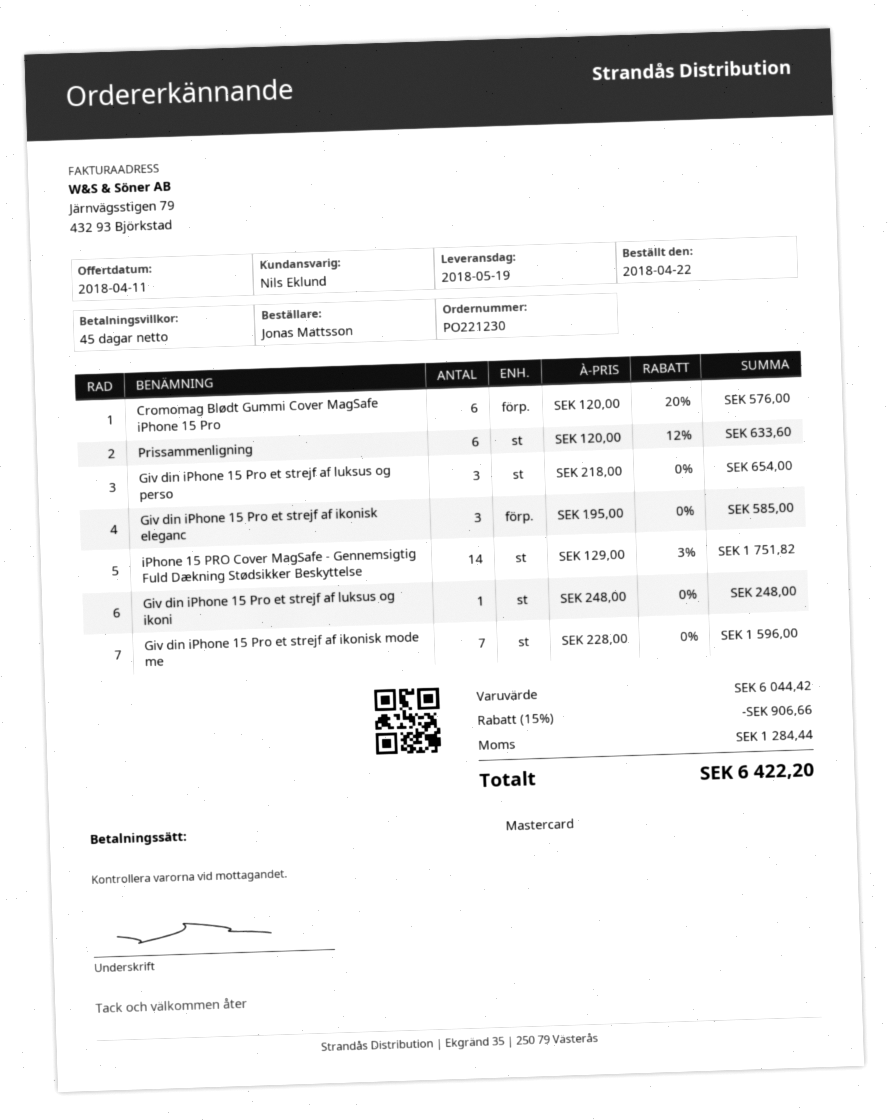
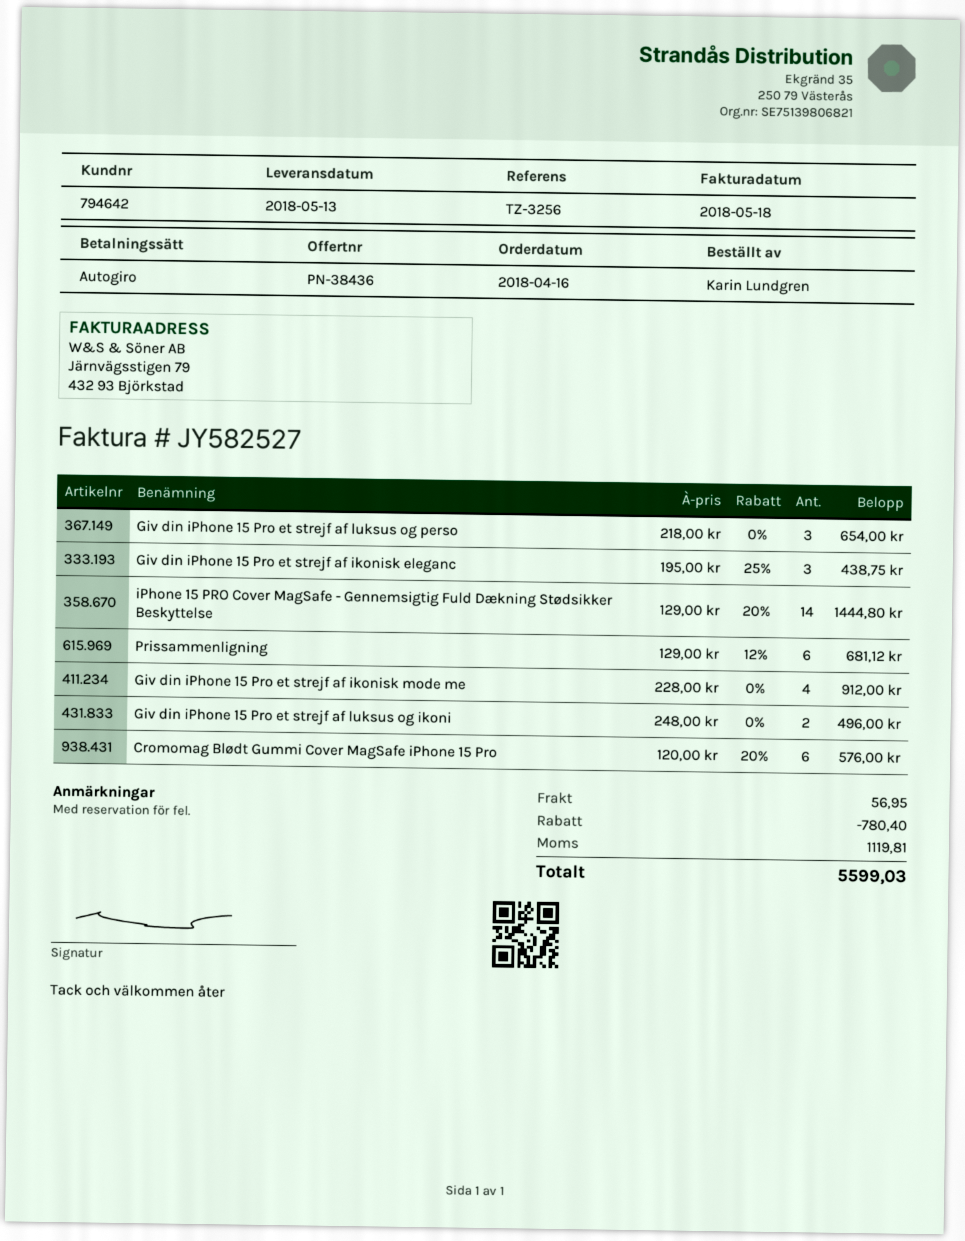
order date: 2018-04-22 -> 2018-04-16
delivery date: 2018-05-19 -> 2018-05-13
ordered by: Jonas Mattsson -> Karin Lundgren
payment method: Mastercard -> direct debit
Prissammenligning: 6 x 120.00 - 12% = 633.60 -> 6 x 129.00 - 12% = 681.12
Giv din iPhone 15 Pro et strejf af ikonisk eleganc: 3 x 195.00 = 585.00 -> 3 x 195.00 - 25% = 438.75
iPhone 15 PRO Cover MagSafe - Gennemsigtig Fuld Dækning Stødsikker Beskyttelse: 14 x 129.00 - 3% = 1751.82 -> 14 x 129.00 - 20% = 1444.80
Giv din iPhone 15 Pro et strejf af luksus og ikoni: 1 x 248.00 = 248.00 -> 2 x 248.00 = 496.00
Giv din iPhone 15 Pro et strejf af ikonisk mode me: 7 x 228.00 = 1596.00 -> 4 x 228.00 = 912.00
discount: 906.66 -> 780.40
shipping: none -> 56.95
tax: 1284.44 -> 1119.81
total: 6422.20 -> 5599.03

